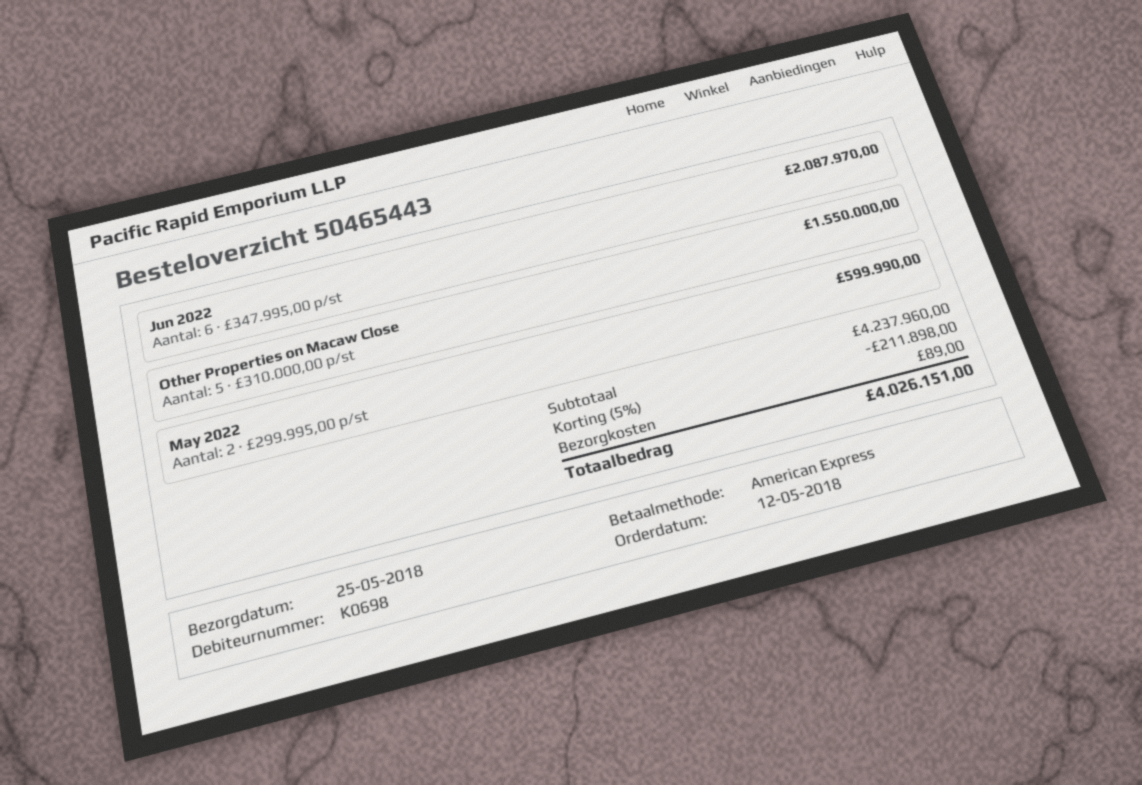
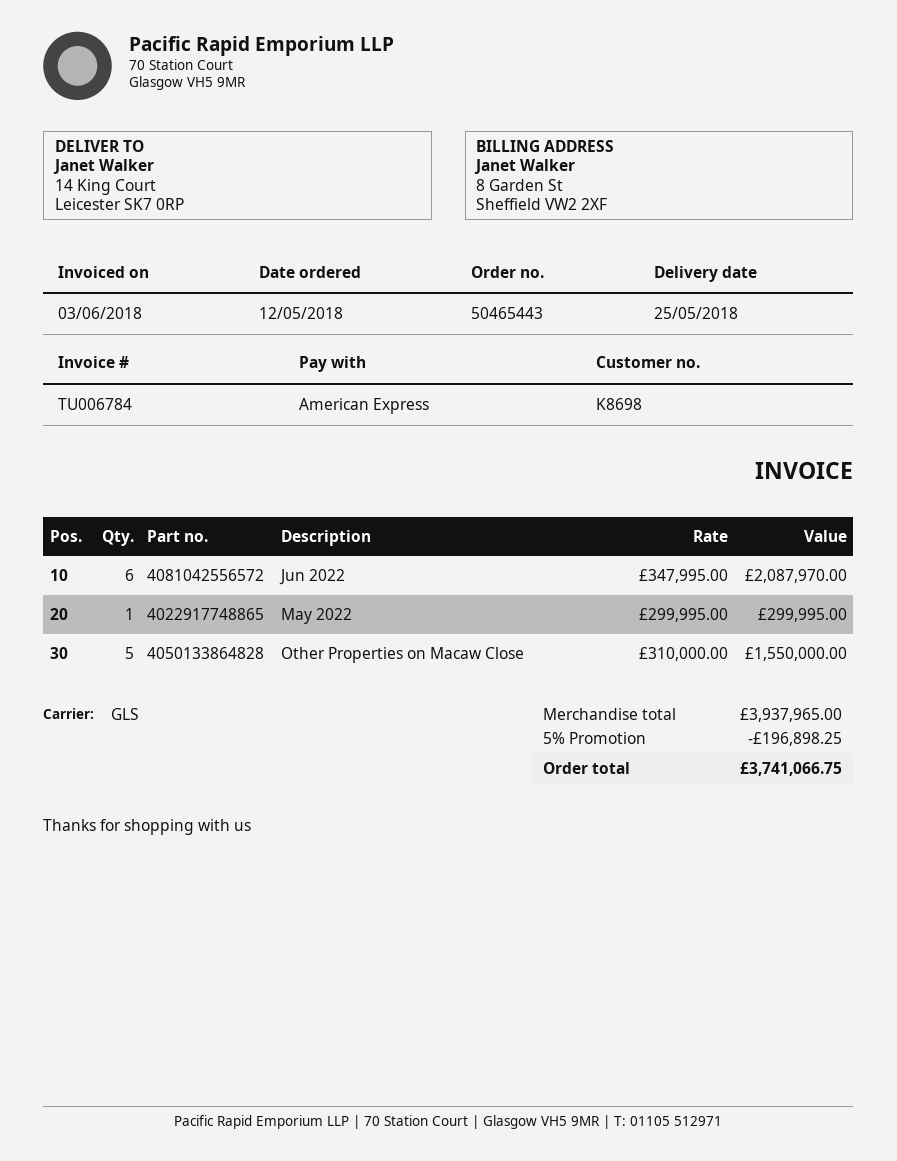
customer number: K0698 -> K8698
May 2022: 2 x 299995.00 = 599990.00 -> 1 x 299995.00 = 299995.00
subtotal: 4237960.00 -> 3937965.00
discount: 5% = 211898.00 -> 5% = 196898.25
shipping: 89.00 -> none
total: 4026151.00 -> 3741066.75

